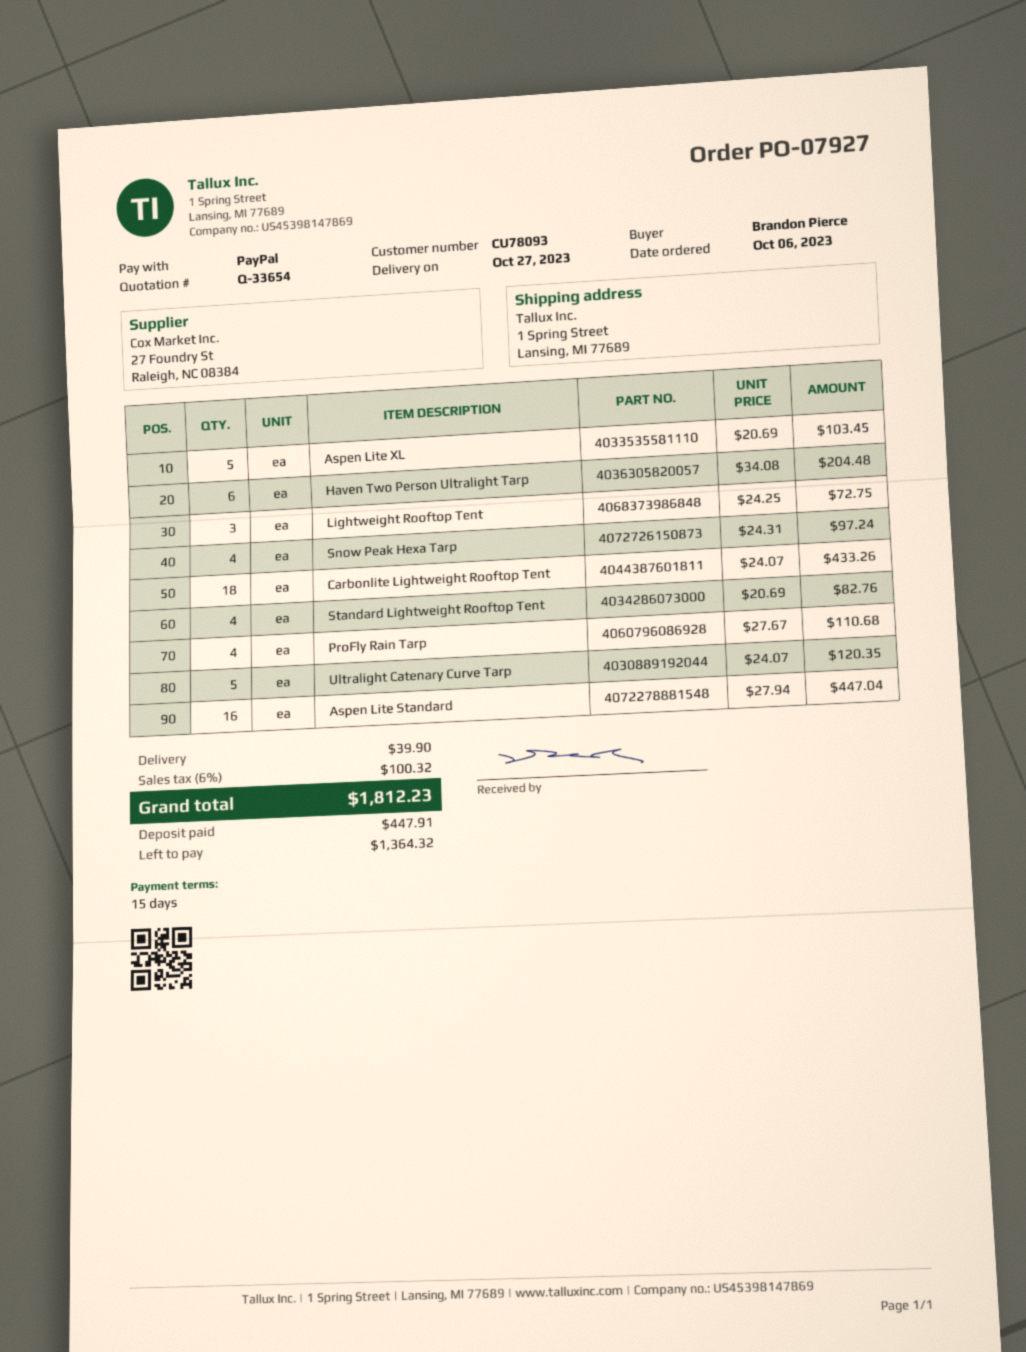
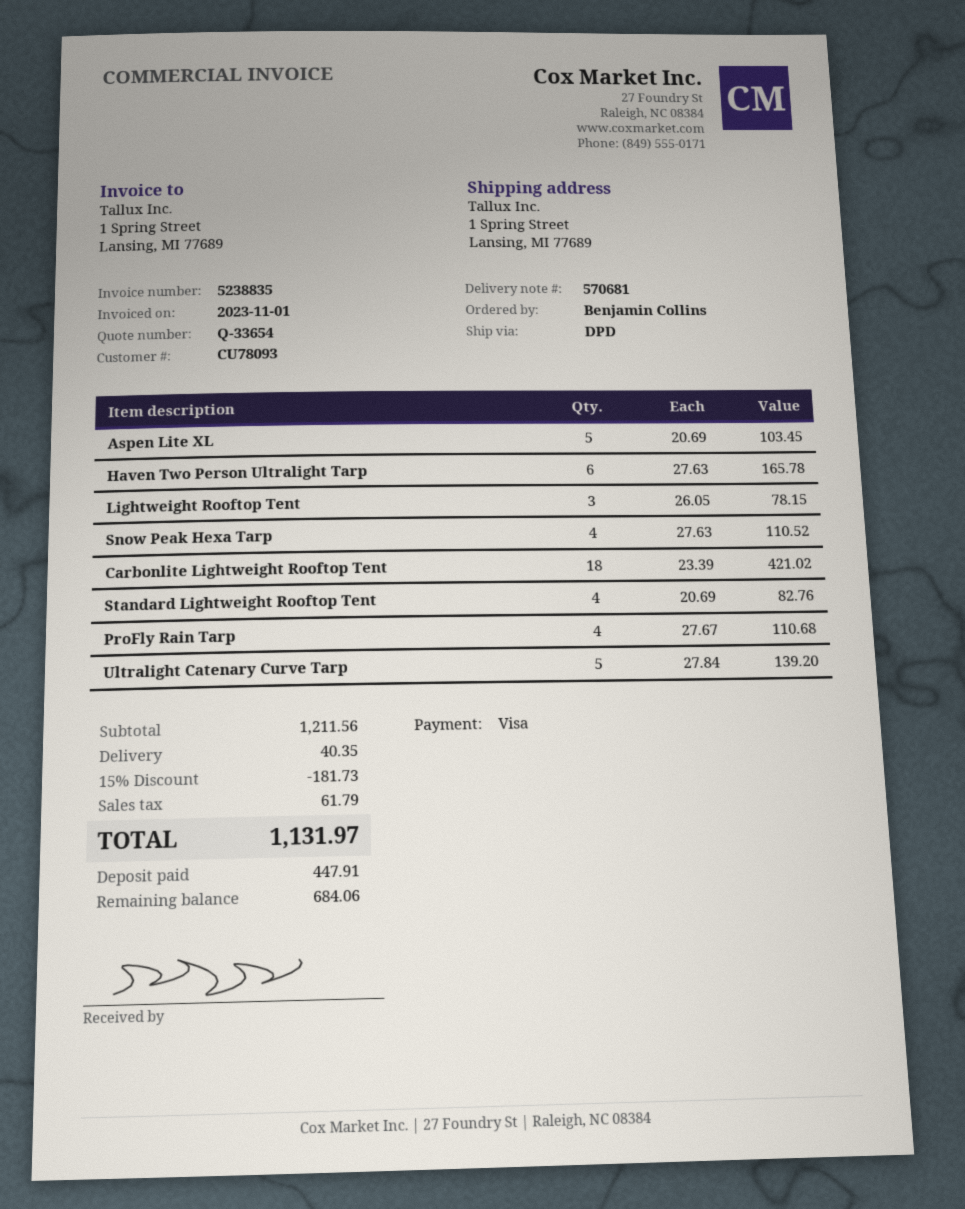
ordered by: Brandon Pierce -> Benjamin Collins
payment method: PayPal -> Visa
Haven Two Person Ultralight Tarp: 6 x 34.08 = 204.48 -> 6 x 27.63 = 165.78
Lightweight Rooftop Tent: 3 x 24.25 = 72.75 -> 3 x 26.05 = 78.15
Snow Peak Hexa Tarp: 4 x 24.31 = 97.24 -> 4 x 27.63 = 110.52
Carbonlite Lightweight Rooftop Tent: 18 x 24.07 = 433.26 -> 18 x 23.39 = 421.02
Ultralight Catenary Curve Tarp: 5 x 24.07 = 120.35 -> 5 x 27.84 = 139.20
Aspen Lite Standard: 16 x 27.94 = 447.04 -> none
discount: none -> 15% = 181.73
shipping: 39.90 -> 40.35
tax: 100.32 -> 61.79
total: 1812.23 -> 1131.97
balance: 1364.32 -> 684.06

